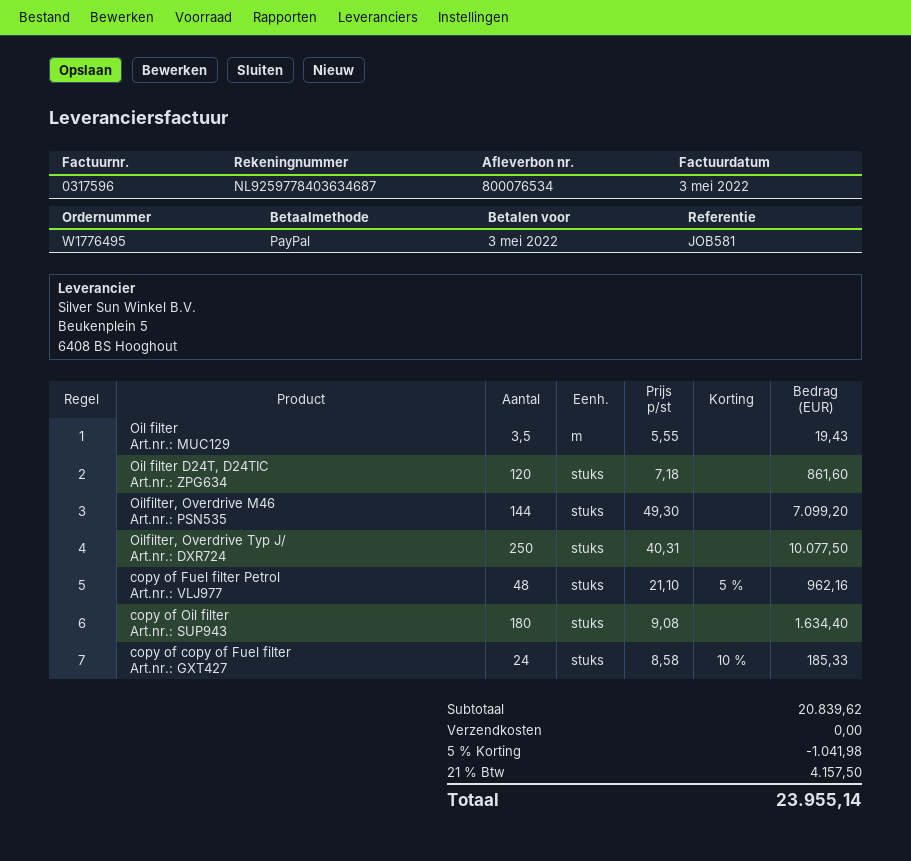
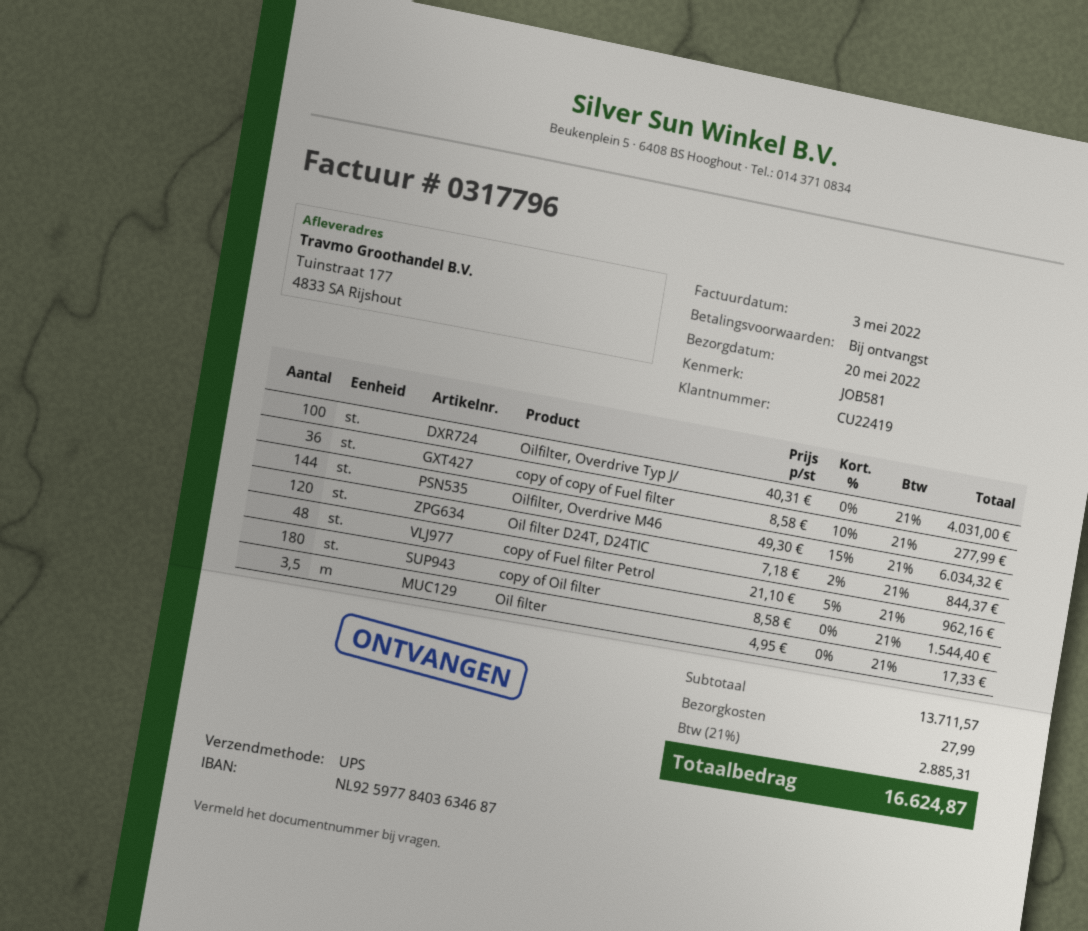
invoice number: 0317596 -> 0317796
Oil filter: 3.5 x 5.55 = 19.43 -> 3.5 x 4.95 = 17.33
Oil filter D24T, D24TIC: 120 x 7.18 = 861.60 -> 120 x 7.18 - 2% = 844.37
Oilfilter, Overdrive M46: 144 x 49.30 = 7099.20 -> 144 x 49.30 - 15% = 6034.32
Oilfilter, Overdrive Typ J/: 250 x 40.31 = 10077.50 -> 100 x 40.31 = 4031.00
copy of Oil filter: 180 x 9.08 = 1634.40 -> 180 x 8.58 = 1544.40
copy of copy of Fuel filter: 24 x 8.58 - 10% = 185.33 -> 36 x 8.58 - 10% = 277.99
subtotal: 20839.62 -> 13711.57
discount: 5% = 1041.98 -> none
shipping: 0.00 -> 27.99
tax: 21% = 4157.50 -> 21% = 2885.31
total: 23955.14 -> 16624.87

